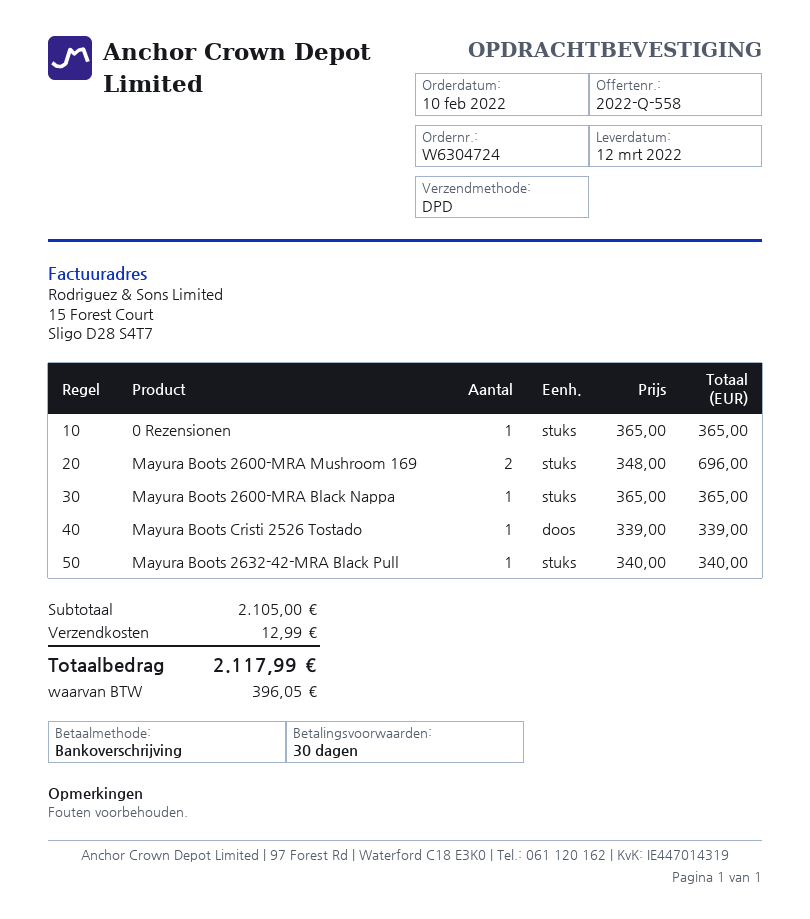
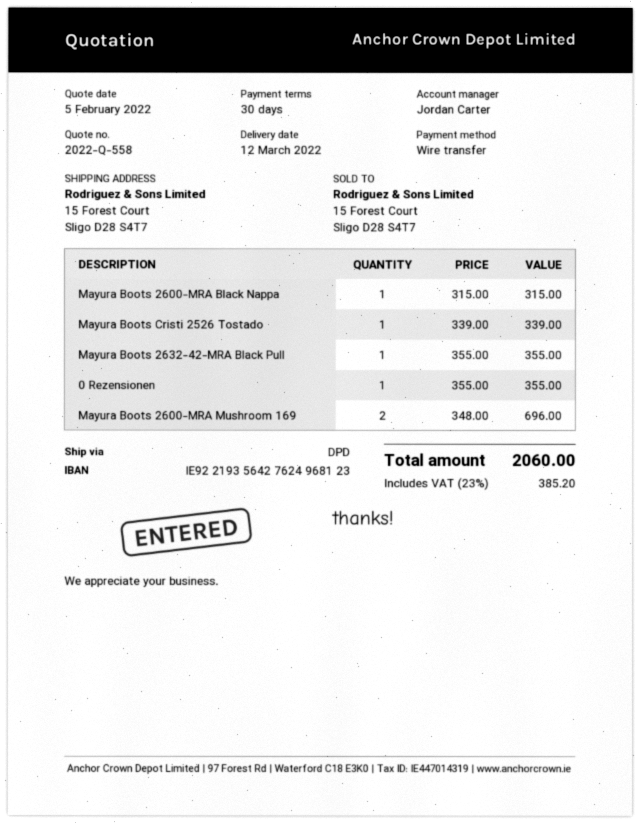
0 Rezensionen: 1 x 365.00 = 365.00 -> 1 x 355.00 = 355.00
Mayura Boots 2600-MRA Black Nappa: 1 x 365.00 = 365.00 -> 1 x 315.00 = 315.00
Mayura Boots 2632-42-MRA Black Pull: 1 x 340.00 = 340.00 -> 1 x 355.00 = 355.00
shipping: 12.99 -> none
tax: 396.05 -> 385.20
total: 2117.99 -> 2060.00

